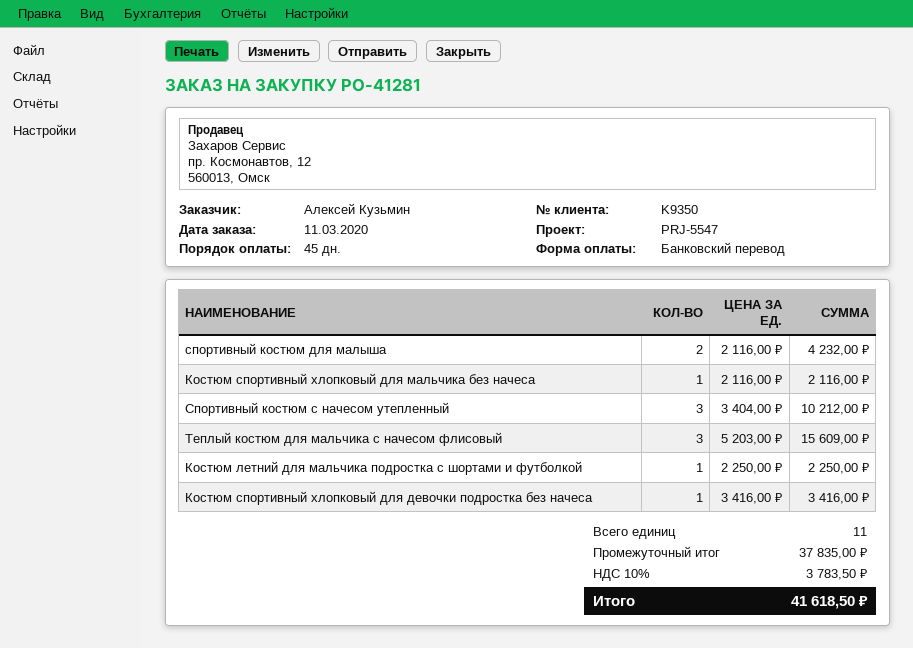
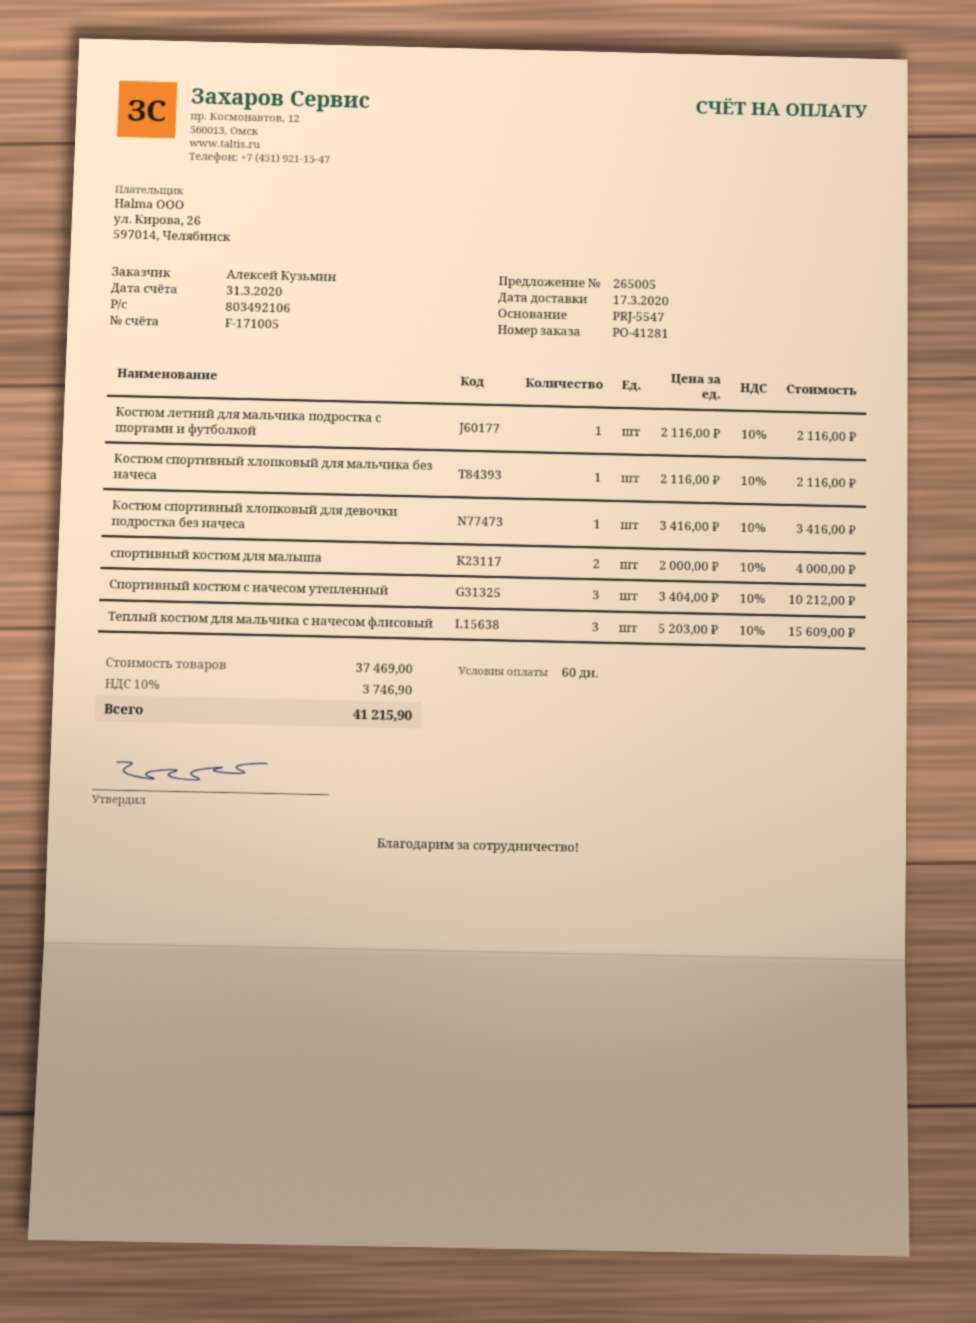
payment terms: 45 days -> 60 days
спортивный костюм для малыша: 2 x 2116.00 = 4232.00 -> 2 x 2000.00 = 4000.00
Костюм летний для мальчика подростка с шортами и футболкой: 1 x 2250.00 = 2250.00 -> 1 x 2116.00 = 2116.00
subtotal: 37835.00 -> 37469.00
tax: 10% = 3783.50 -> 10% = 3746.90
total: 41618.50 -> 41215.90

